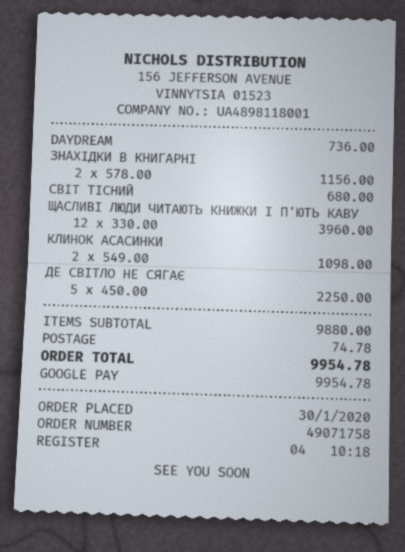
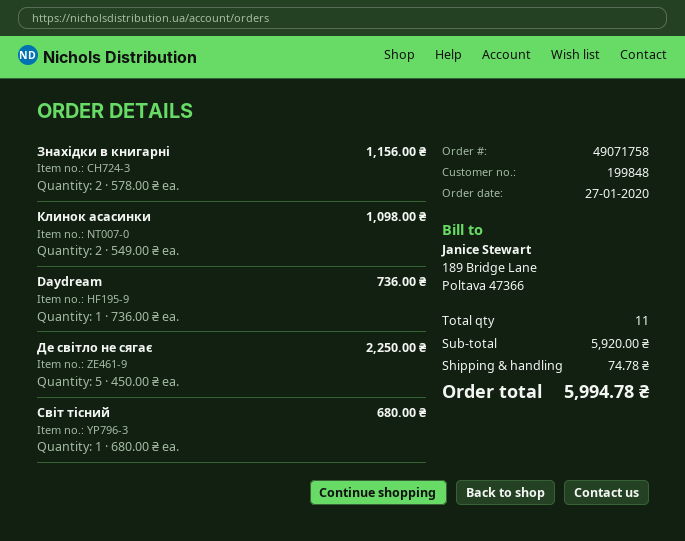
order date: 2020-01-30 -> 2020-01-27
ЩАСЛИВІ ЛЮДИ ЧИТАЮТЬ КНИЖКИ І П’ЮТЬ КАВУ: 12 x 330.00 = 3960.00 -> none
subtotal: 9880.00 -> 5920.00
total: 9954.78 -> 5994.78

